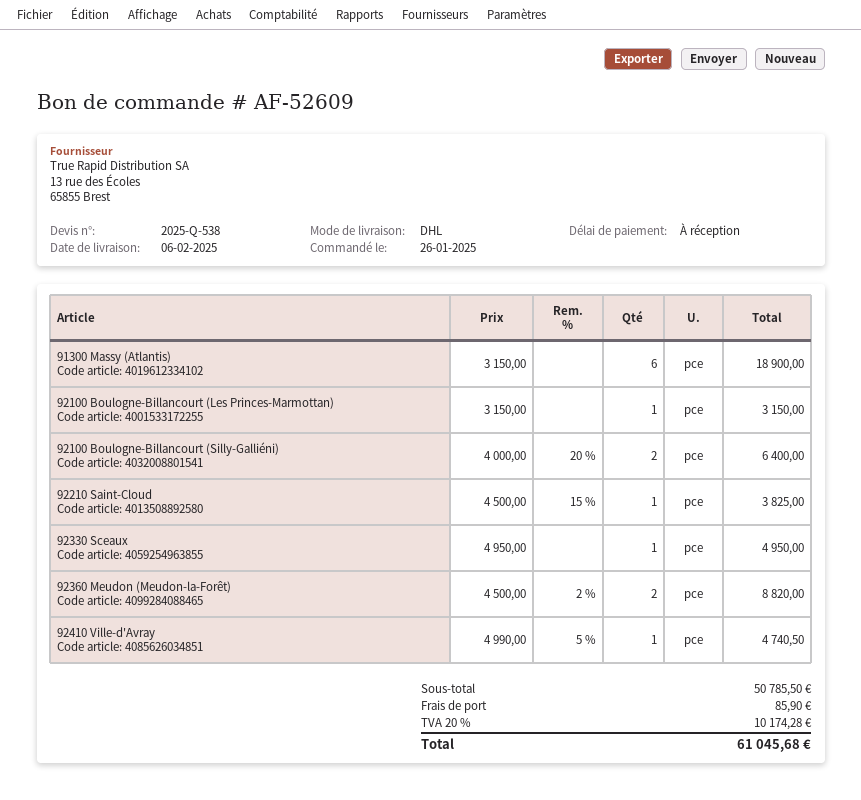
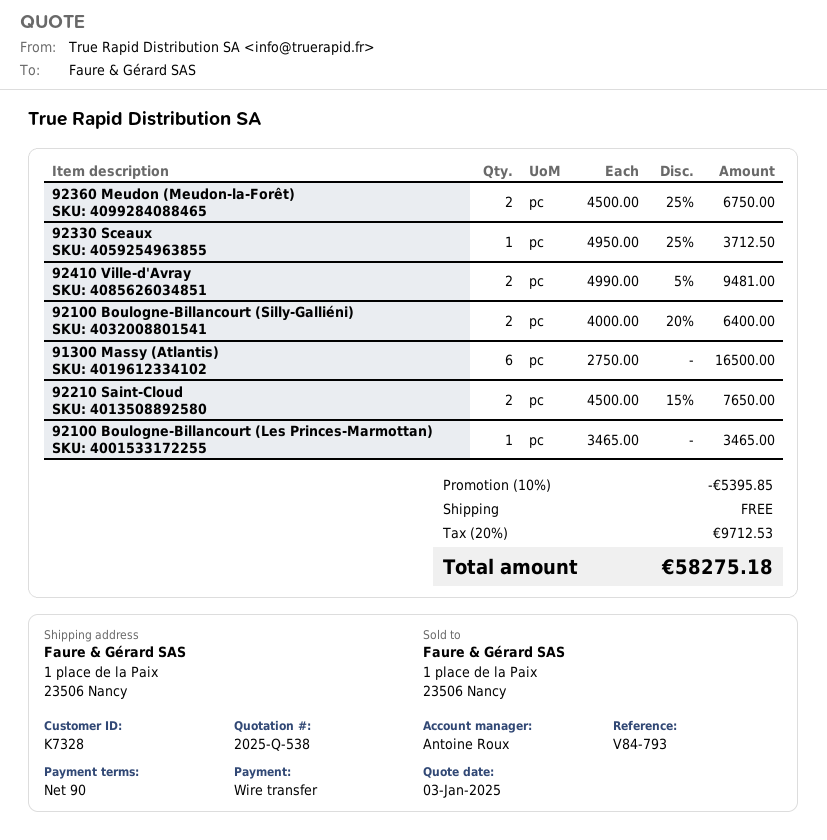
payment terms: on receipt -> 90 days
91300 Massy (Atlantis): 6 x 3150.00 = 18900.00 -> 6 x 2750.00 = 16500.00
92100 Boulogne-Billancourt (Les Princes-Marmottan): 1 x 3150.00 = 3150.00 -> 1 x 3465.00 = 3465.00
92210 Saint-Cloud: 1 x 4500.00 - 15% = 3825.00 -> 2 x 4500.00 - 15% = 7650.00
92330 Sceaux: 1 x 4950.00 = 4950.00 -> 1 x 4950.00 - 25% = 3712.50
92360 Meudon (Meudon-la-Forêt): 2 x 4500.00 - 2% = 8820.00 -> 2 x 4500.00 - 25% = 6750.00
92410 Ville-d'Avray: 1 x 4990.00 - 5% = 4740.50 -> 2 x 4990.00 - 5% = 9481.00
discount: none -> 10% = 5395.85
shipping: 85.90 -> 0.00
tax: 20% = 10174.28 -> 20% = 9712.53
total: 61045.68 -> 58275.18

